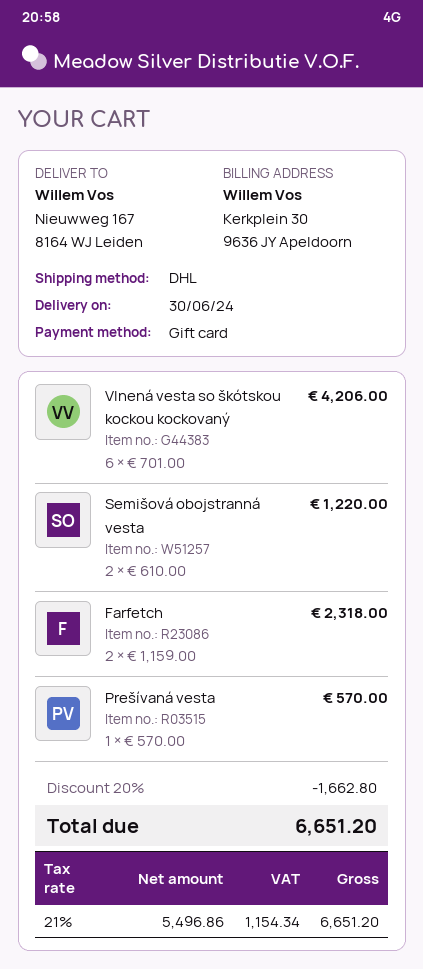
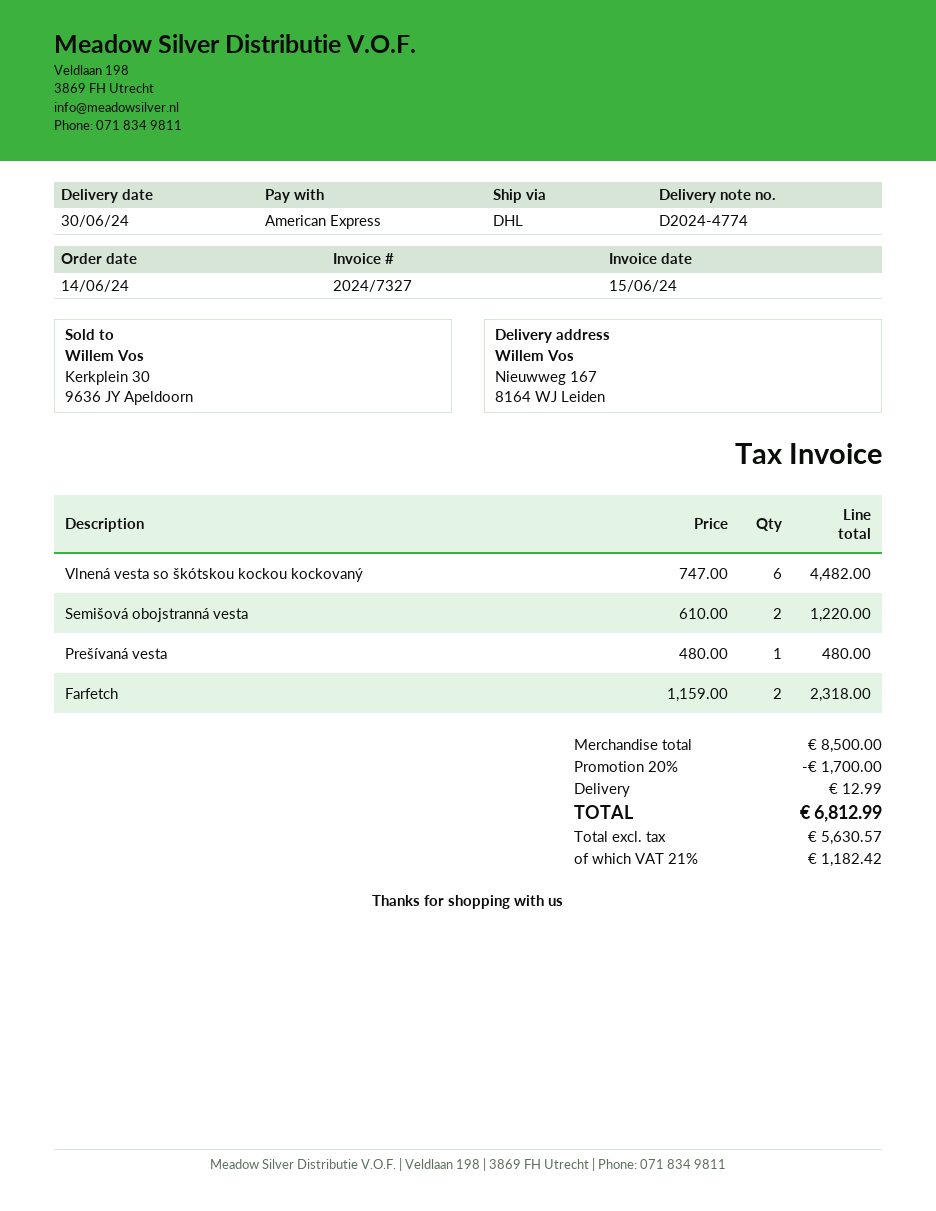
payment method: gift card -> American Express
Vlnená vesta so škótskou kockou kockovaný: 6 x 701.00 = 4206.00 -> 6 x 747.00 = 4482.00
Prešívaná vesta: 1 x 570.00 = 570.00 -> 1 x 480.00 = 480.00
discount: 20% = 1662.80 -> 20% = 1700.00
shipping: none -> 12.99
net: 5496.86 -> 5630.57
tax: 21% = 1154.34 -> 21% = 1182.42
total: 6651.20 -> 6812.99

